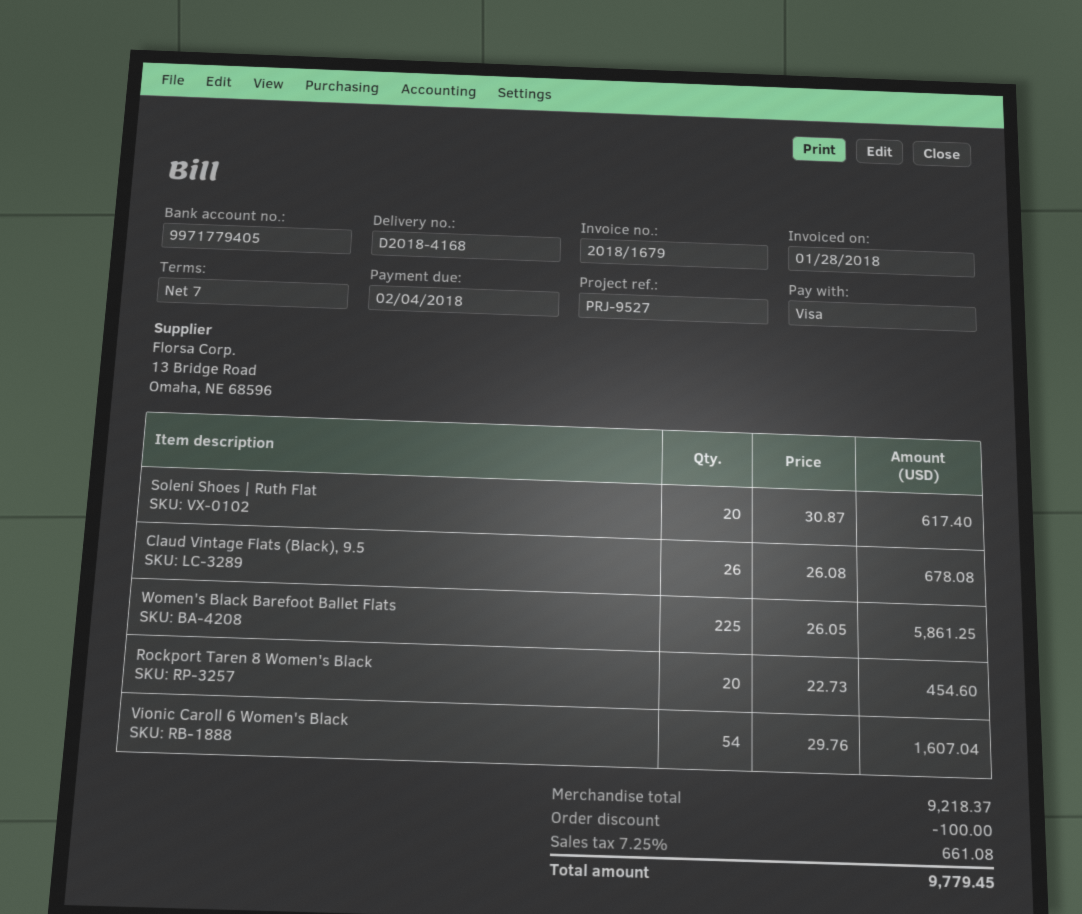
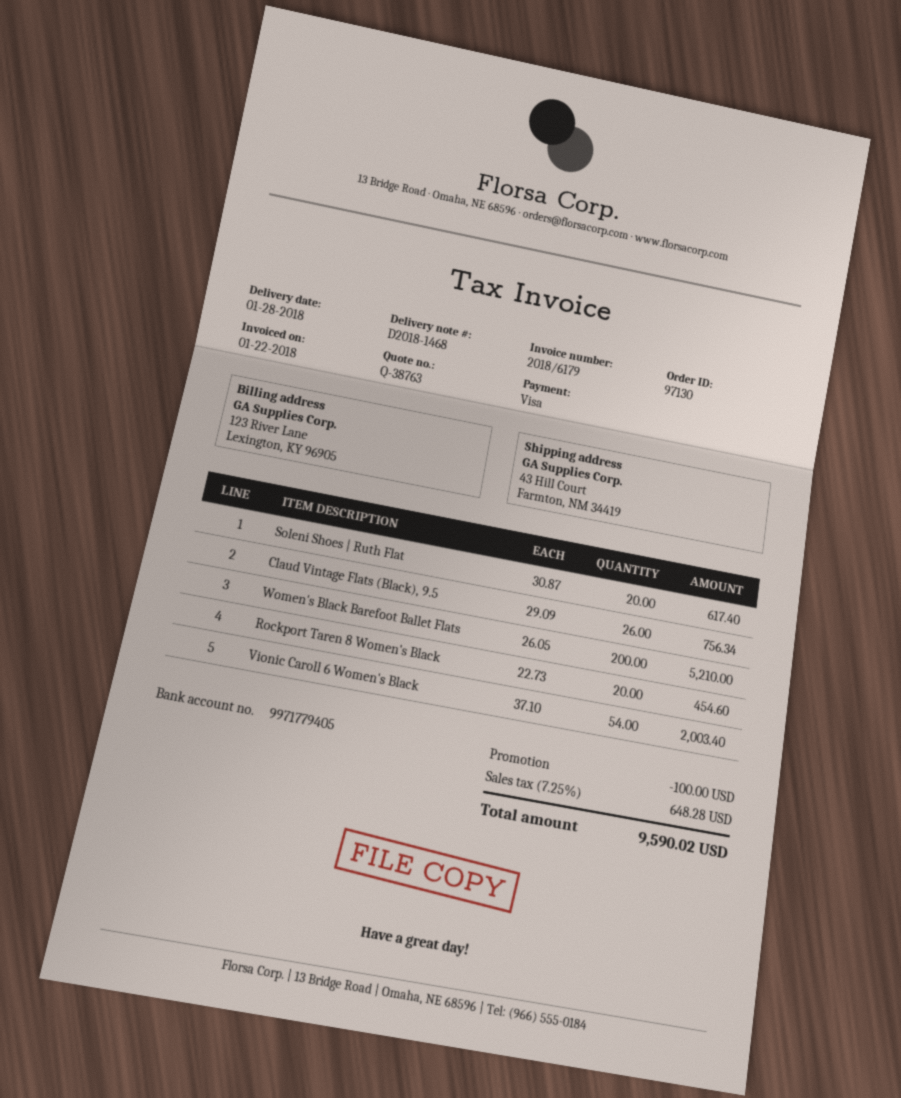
delivery note number: D2018-4168 -> D2018-1468
invoice number: 2018/1679 -> 2018/6179
invoice date: 2018-01-28 -> 2018-01-22
Claud Vintage Flats (Black), 9.5: 26 x 26.08 = 678.08 -> 26 x 29.09 = 756.34
Women's Black Barefoot Ballet Flats: 225 x 26.05 = 5861.25 -> 200 x 26.05 = 5210.00
Vionic Caroll 6 Women's Black: 54 x 29.76 = 1607.04 -> 54 x 37.10 = 2003.40
tax: 7.25% = 661.08 -> 7.25% = 648.28
total: 9779.45 -> 9590.02

